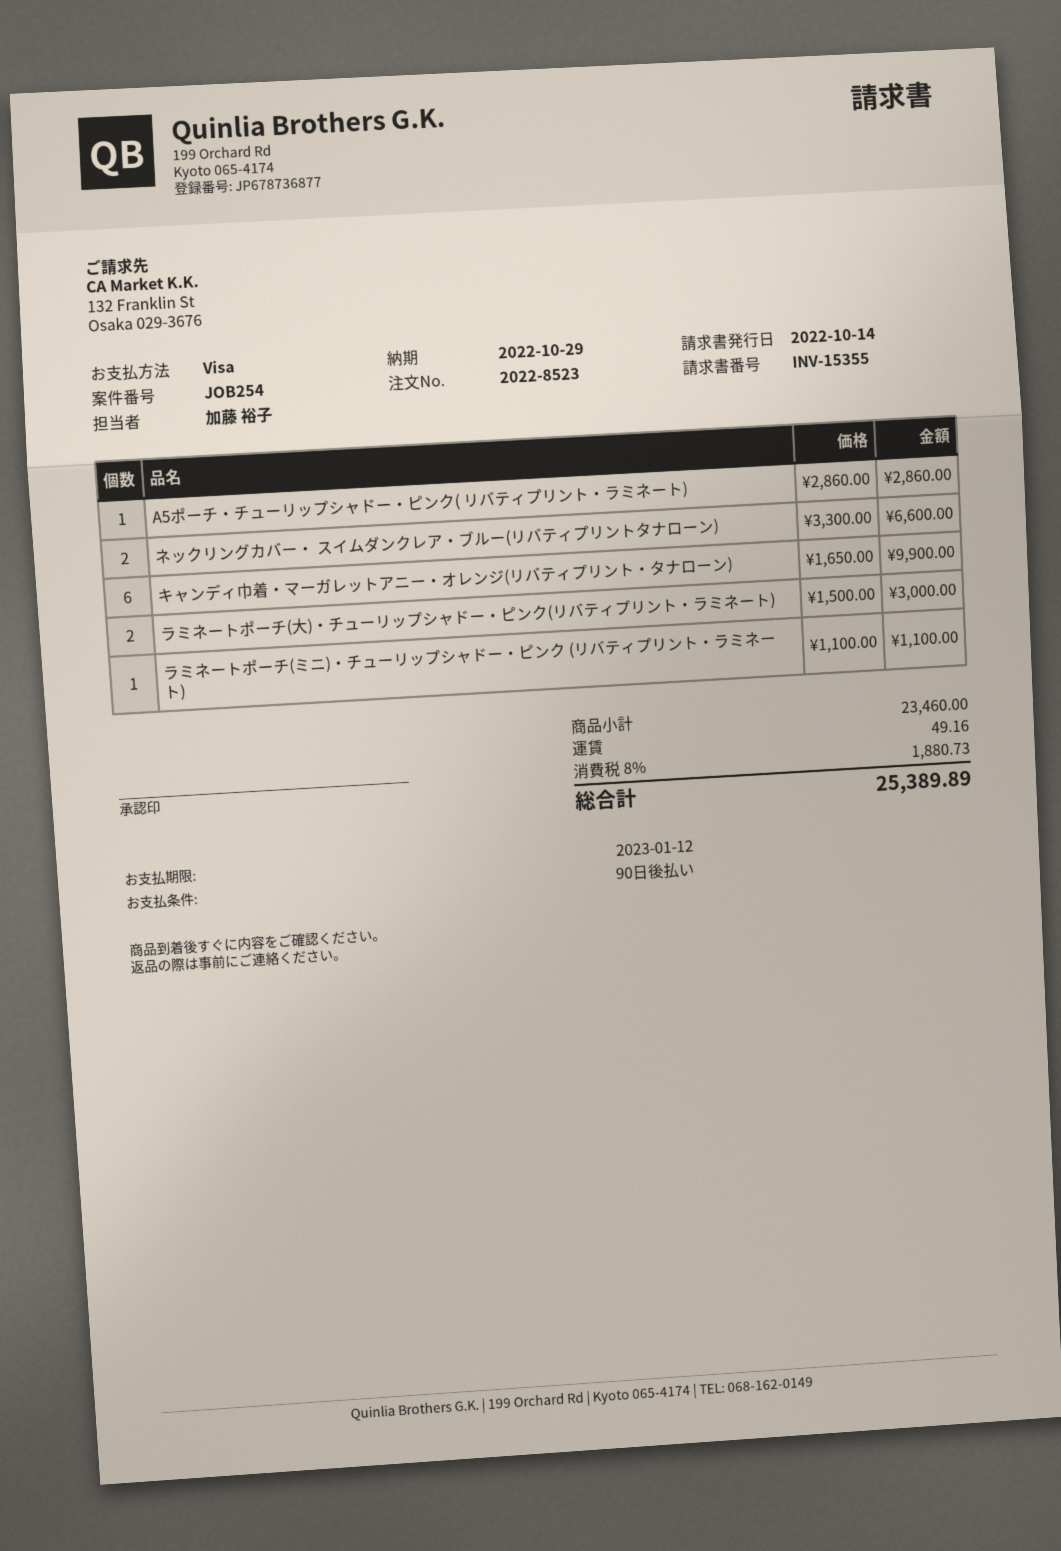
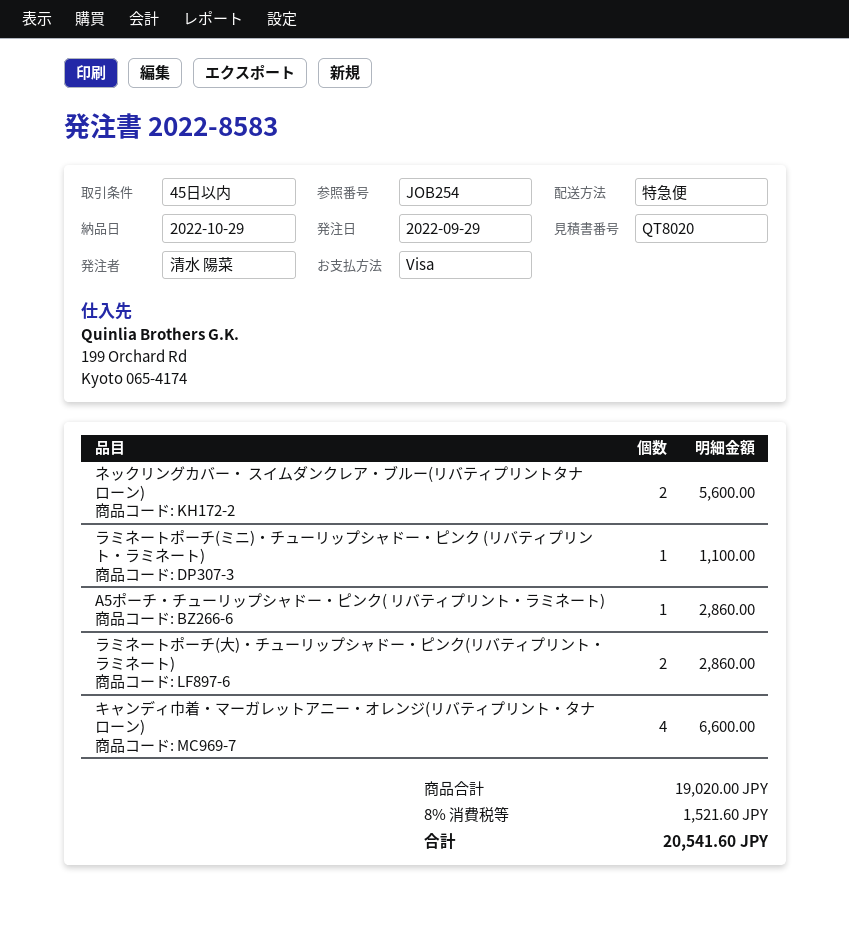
order number: 2022-8523 -> 2022-8583
payment terms: 90 days -> 45 days
ネックリングカバー・ スイムダンクレア・ブルー(リバティプリントタナローン): 2 for 6600.00 -> 2 for 5600.00
キャンディ巾着・マーガレットアニー・オレンジ(リバティプリント・タナローン): 6 for 9900.00 -> 4 for 6600.00
ラミネートポーチ(大)・チューリップシャドー・ピンク(リバティプリント・ラミネート): 2 for 3000.00 -> 2 for 2860.00
subtotal: 23460.00 -> 19020.00
shipping: 49.16 -> none
tax: 8% = 1880.73 -> 8% = 1521.60
total: 25389.89 -> 20541.60

